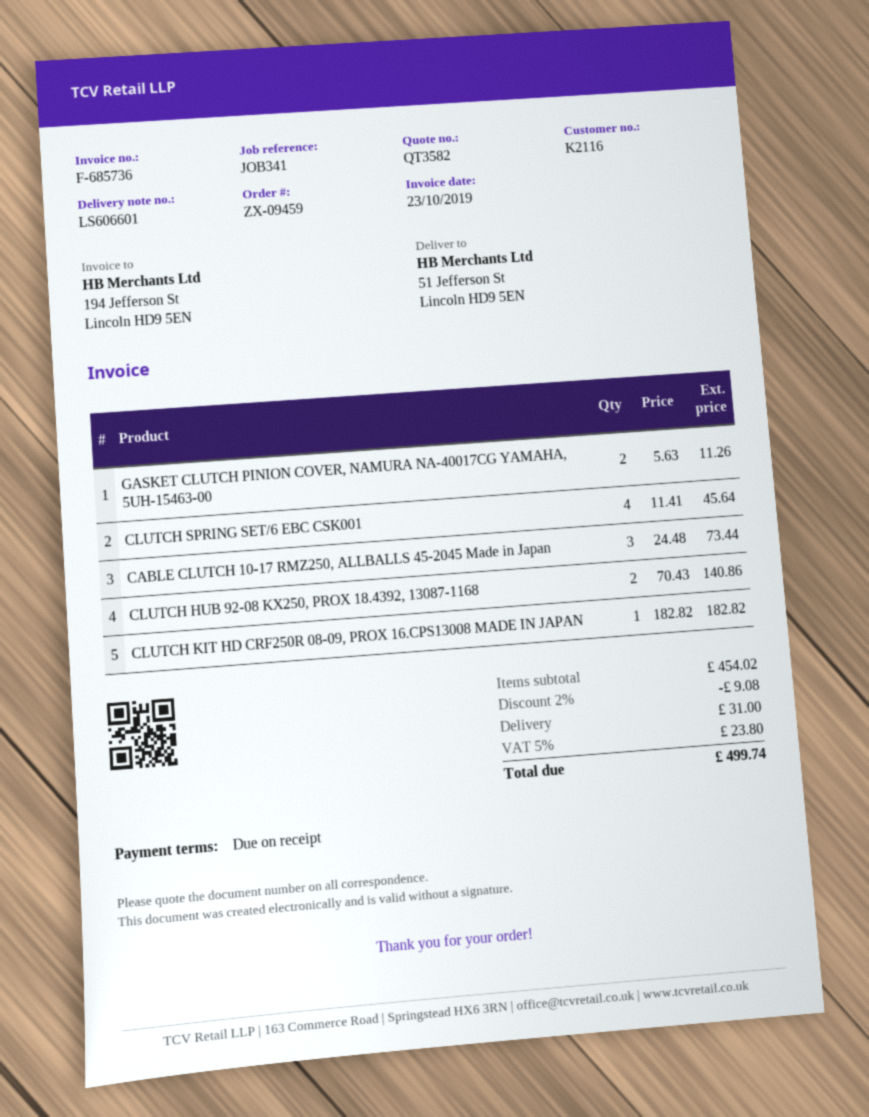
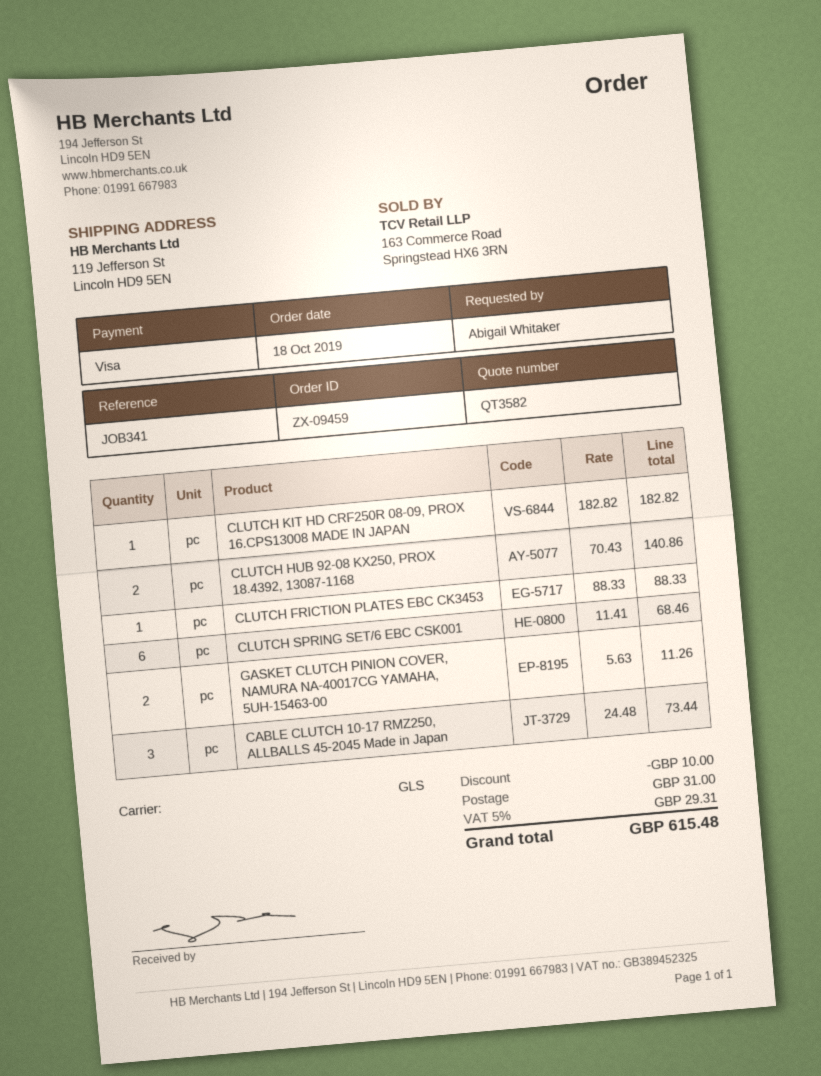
ship to: 51 Jefferson St, Lincoln HD9 5EN -> 119 Jefferson St, Lincoln HD9 5EN
CLUTCH SPRING SET/6 EBC CSK001: 4 x 11.41 = 45.64 -> 6 x 11.41 = 68.46
CLUTCH FRICTION PLATES EBC CK3453: none -> 1 x 88.33 = 88.33
discount: 9.08 -> 10.00
tax: 5% = 23.80 -> 5% = 29.31
total: 499.74 -> 615.48

